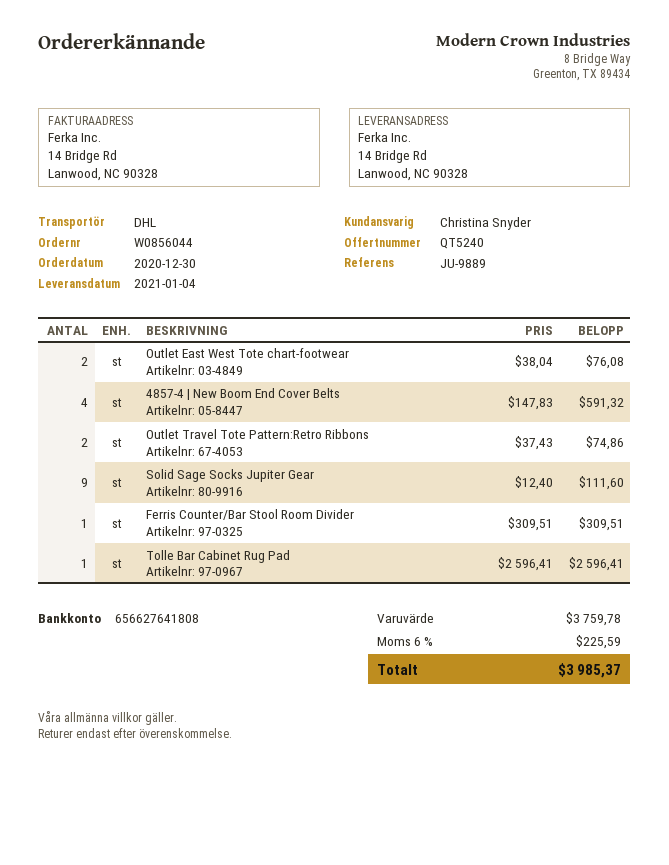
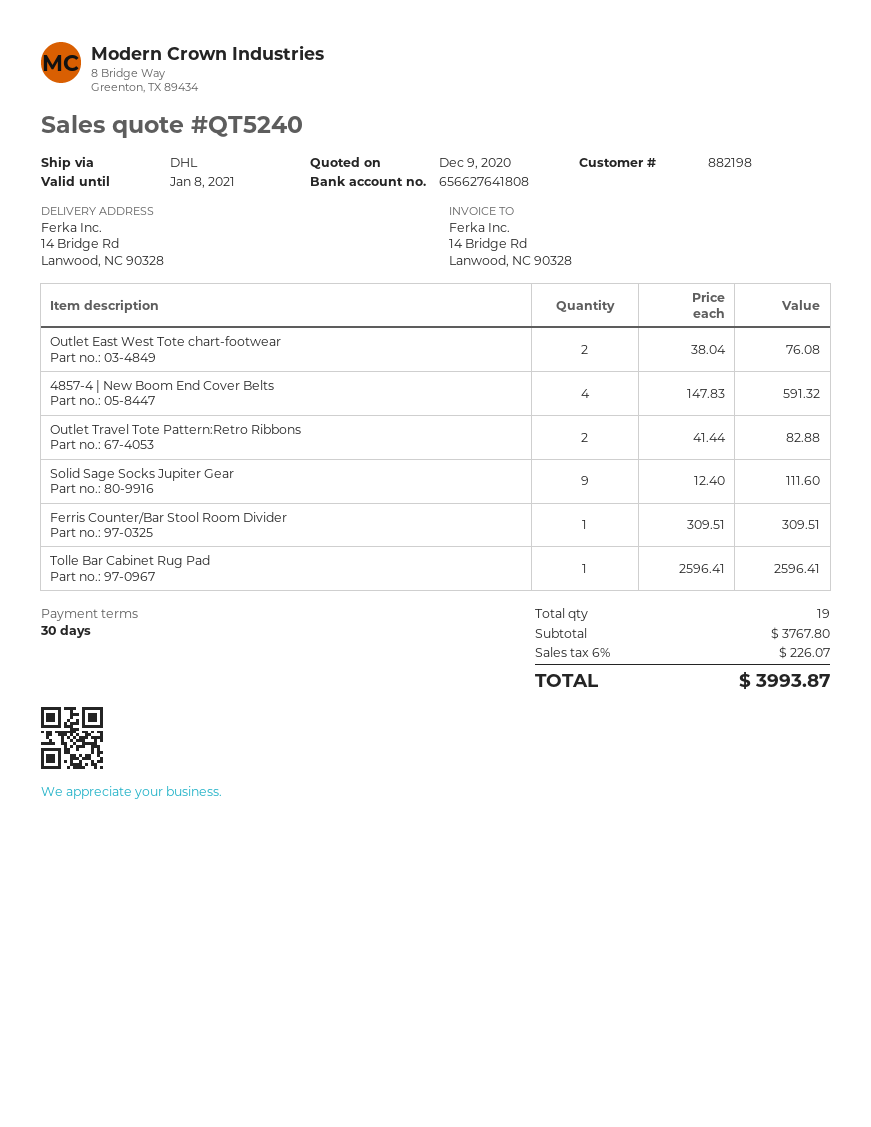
Outlet Travel Tote Pattern:Retro Ribbons: 2 x 37.43 = 74.86 -> 2 x 41.44 = 82.88
subtotal: 3759.78 -> 3767.80
tax: 6% = 225.59 -> 6% = 226.07
total: 3985.37 -> 3993.87

